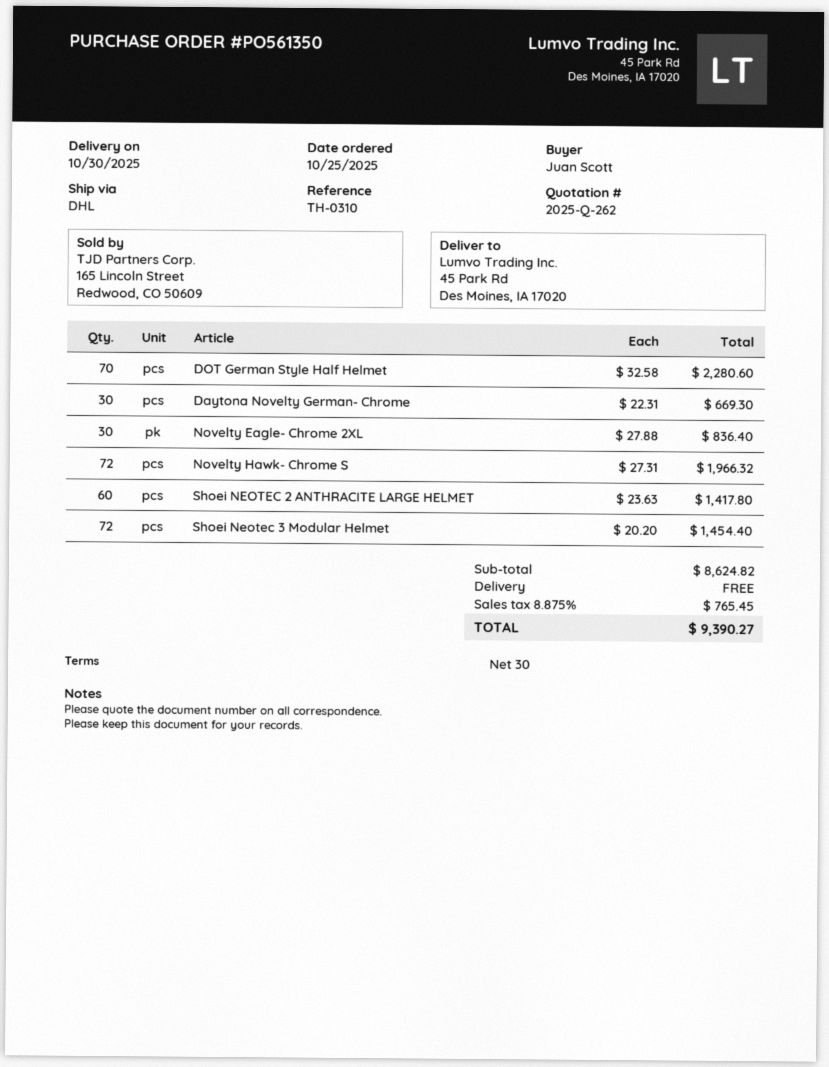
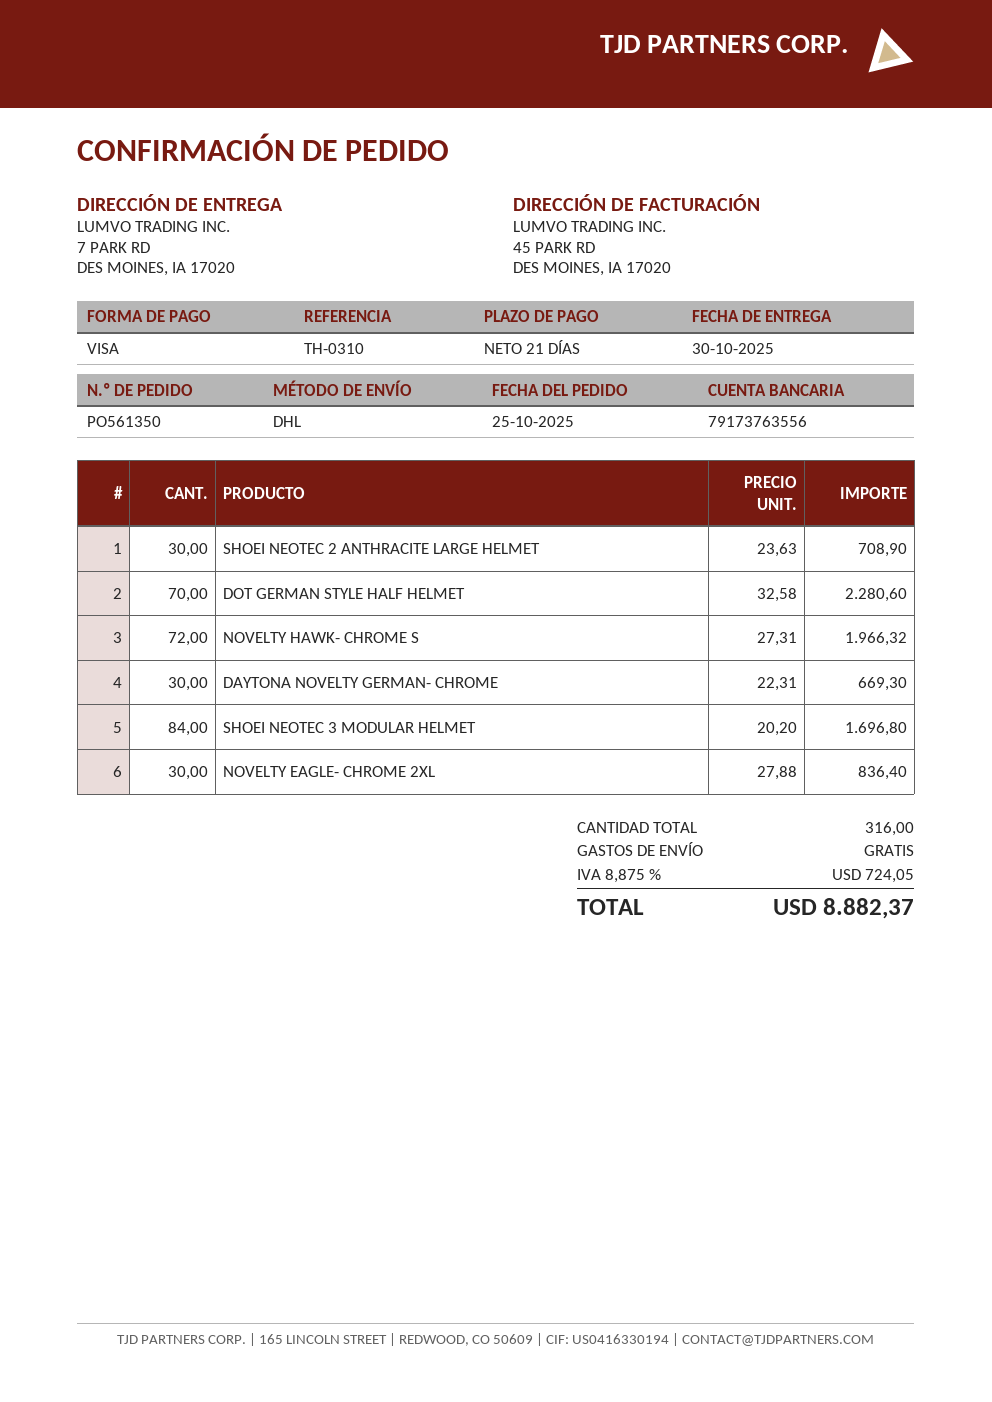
payment terms: 30 days -> 21 days
ship to: 45 Park Rd, Des Moines, IA 17020 -> 7 PARK RD, DES MOINES, IA 17020
Shoei NEOTEC 2 ANTHRACITE LARGE HELMET: 60 x 23.63 = 1417.80 -> 30 x 23.63 = 708.90
Shoei Neotec 3 Modular Helmet: 72 x 20.20 = 1454.40 -> 84 x 20.20 = 1696.80
tax: 8.875% = 765.45 -> 8.875% = 724.05
total: 9390.27 -> 8882.37

